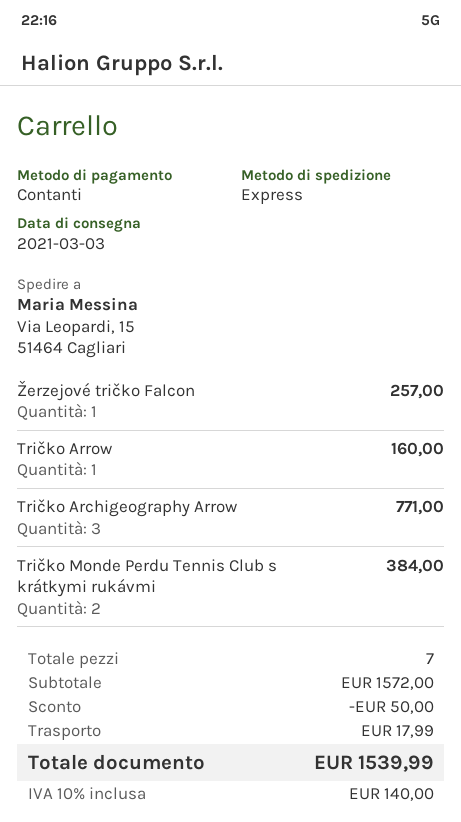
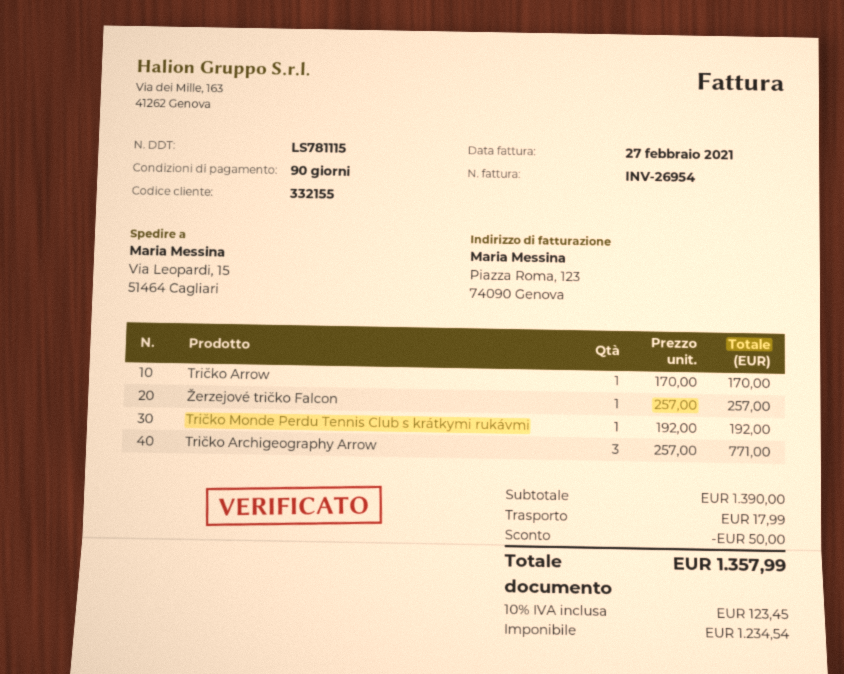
Tričko Arrow: 1 for 160.00 -> 1 for 170.00
Tričko Monde Perdu Tennis Club s krátkymi rukávmi: 2 for 384.00 -> 1 for 192.00
subtotal: 1572.00 -> 1390.00
tax: 10% = 140.00 -> 10% = 123.45
total: 1539.99 -> 1357.99

